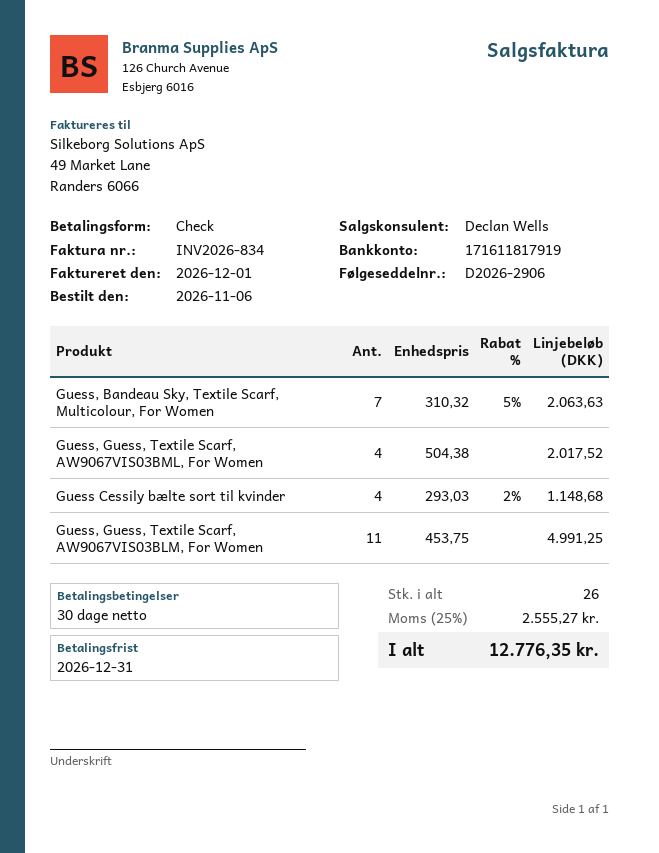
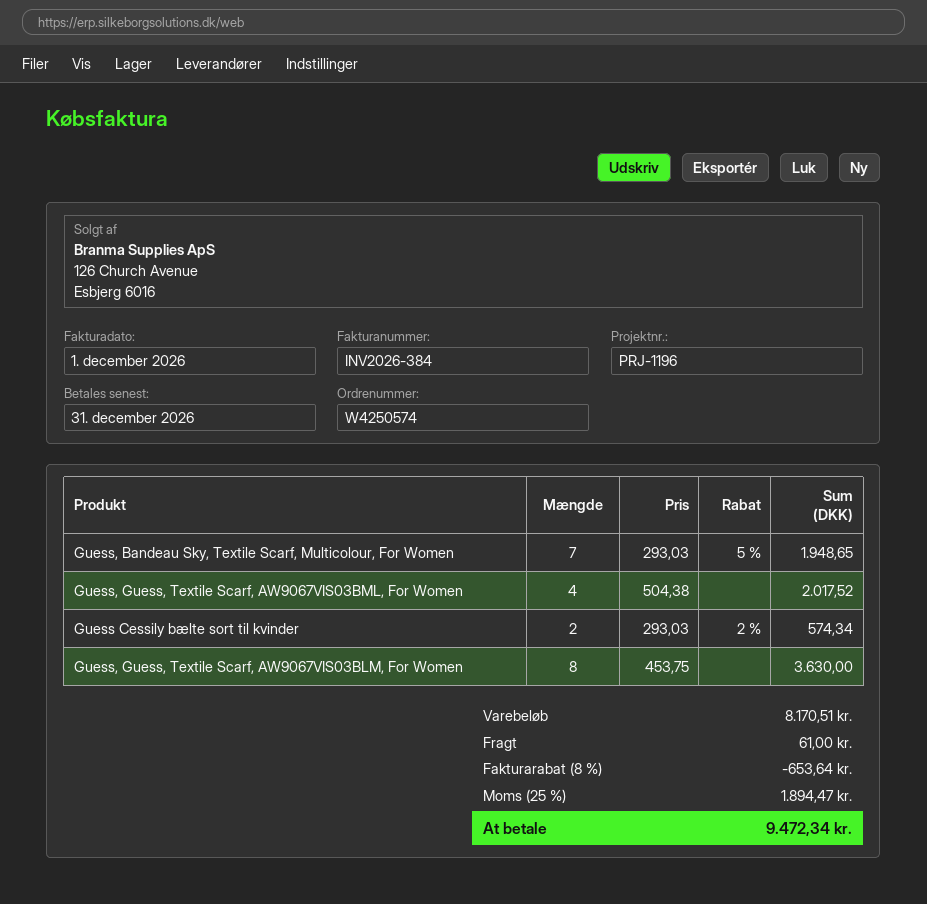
invoice number: INV2026-834 -> INV2026-384
Guess, Bandeau Sky, Textile Scarf, Multicolour, For Women: 7 x 310.32 - 5% = 2063.63 -> 7 x 293.03 - 5% = 1948.65
Guess Cessily bælte sort til kvinder: 4 x 293.03 - 2% = 1148.68 -> 2 x 293.03 - 2% = 574.34
Guess, Guess, Textile Scarf, AW9067VIS03BLM, For Women: 11 x 453.75 = 4991.25 -> 8 x 453.75 = 3630.00
discount: none -> 8% = 653.64
shipping: none -> 61.00
tax: 25% = 2555.27 -> 25% = 1894.47
total: 12776.35 -> 9472.34

